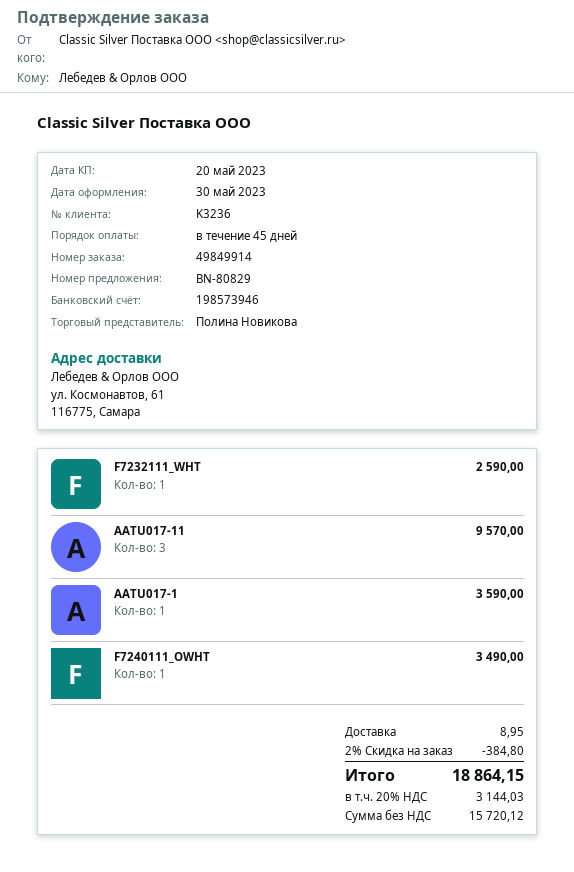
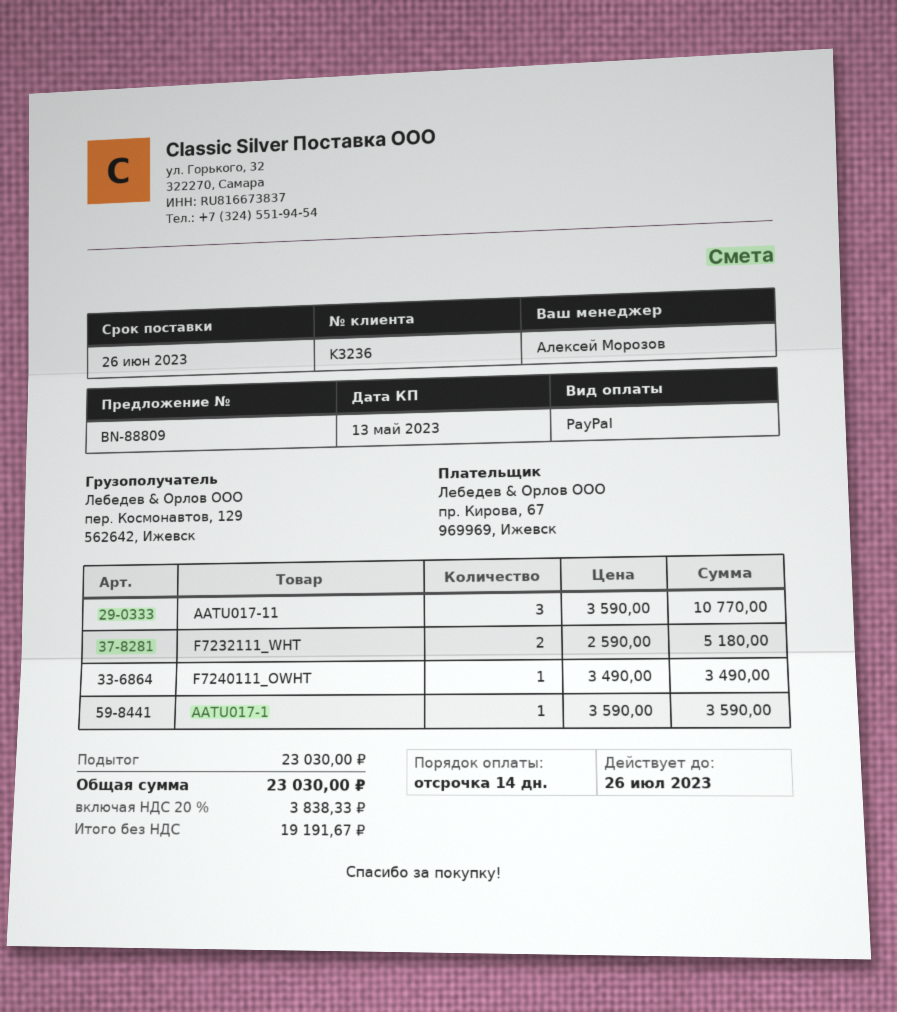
quote number: BN-80829 -> BN-88809
quote date: 2023-05-20 -> 2023-05-13
payment terms: 45 days -> 14 days
sales rep: Полина Новикова -> Алексей Морозов
ship to: ул. Космонавтов, 61, 116775, Самара -> пер. Космонавтов, 129, 562642, Ижевск
F7232111_WHT: 1 for 2590.00 -> 2 for 5180.00
AATU017-11: 3 for 9570.00 -> 3 for 10770.00
discount: 2% = 384.80 -> none
shipping: 8.95 -> none
net: 15720.12 -> 19191.67
tax: 20% = 3144.03 -> 20% = 3838.33
total: 18864.15 -> 23030.00

